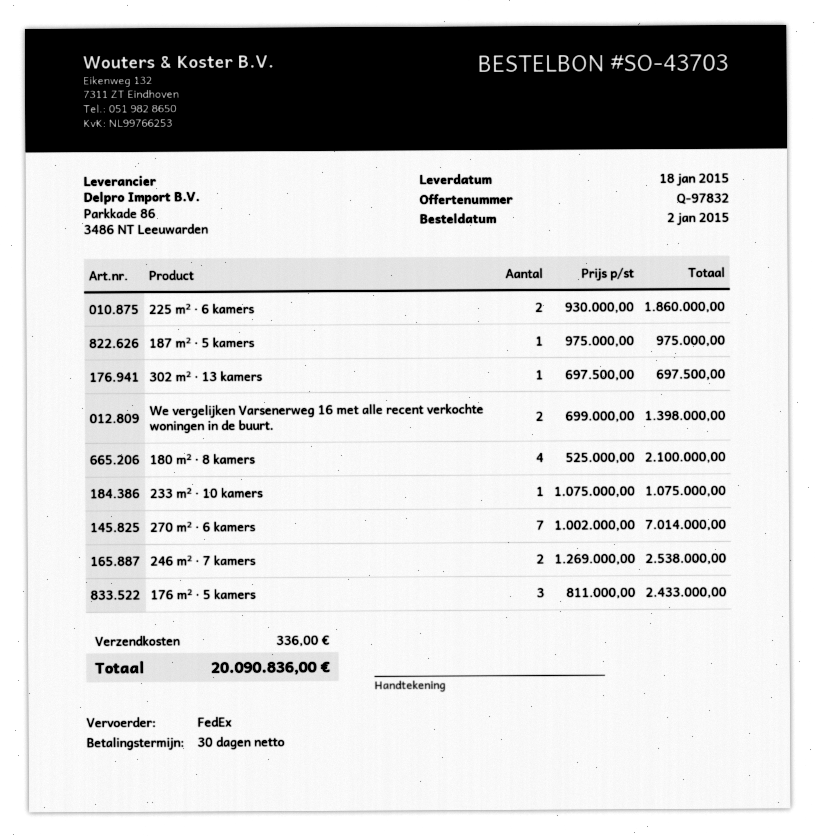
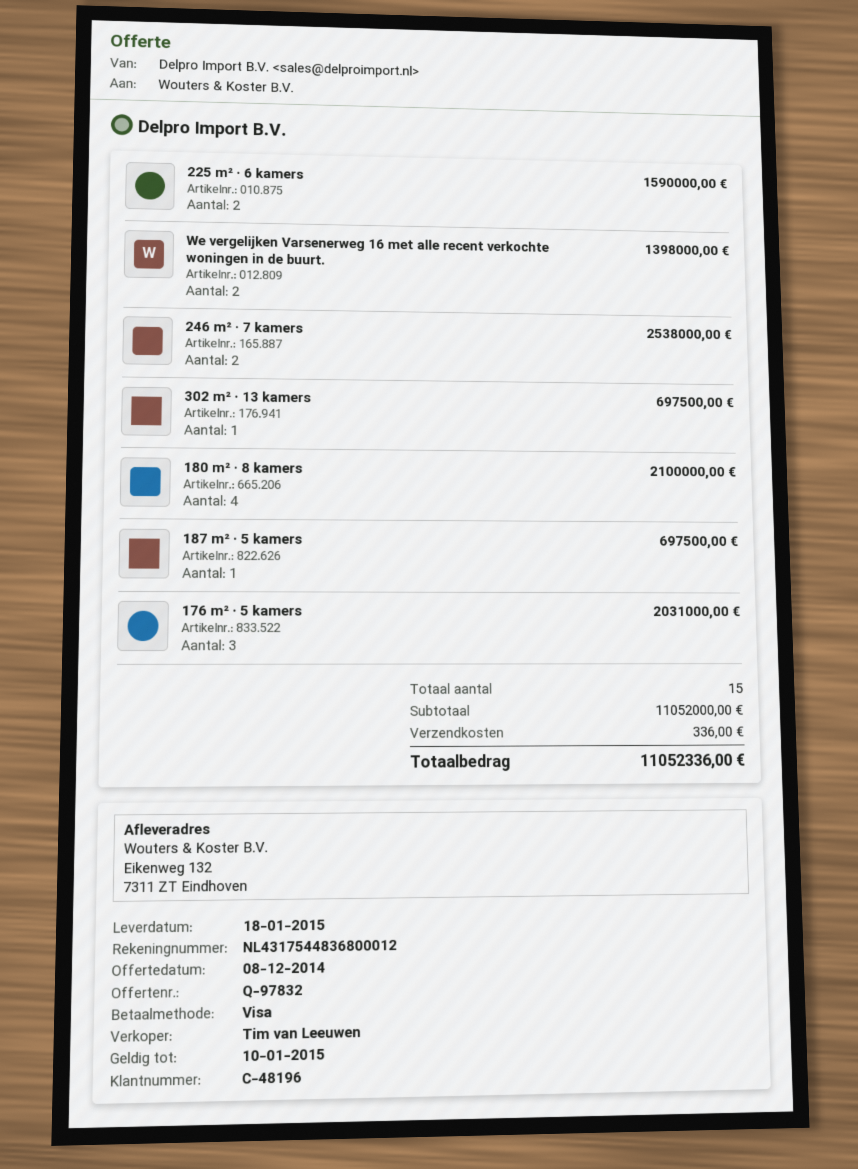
225 m² · 6 kamers: 2 for 1860000.00 -> 2 for 1590000.00
187 m² · 5 kamers: 1 for 975000.00 -> 1 for 697500.00
233 m² · 10 kamers: 1 for 1075000.00 -> none
270 m² · 6 kamers: 7 for 7014000.00 -> none
176 m² · 5 kamers: 3 for 2433000.00 -> 3 for 2031000.00
total: 20090836.00 -> 11052336.00

